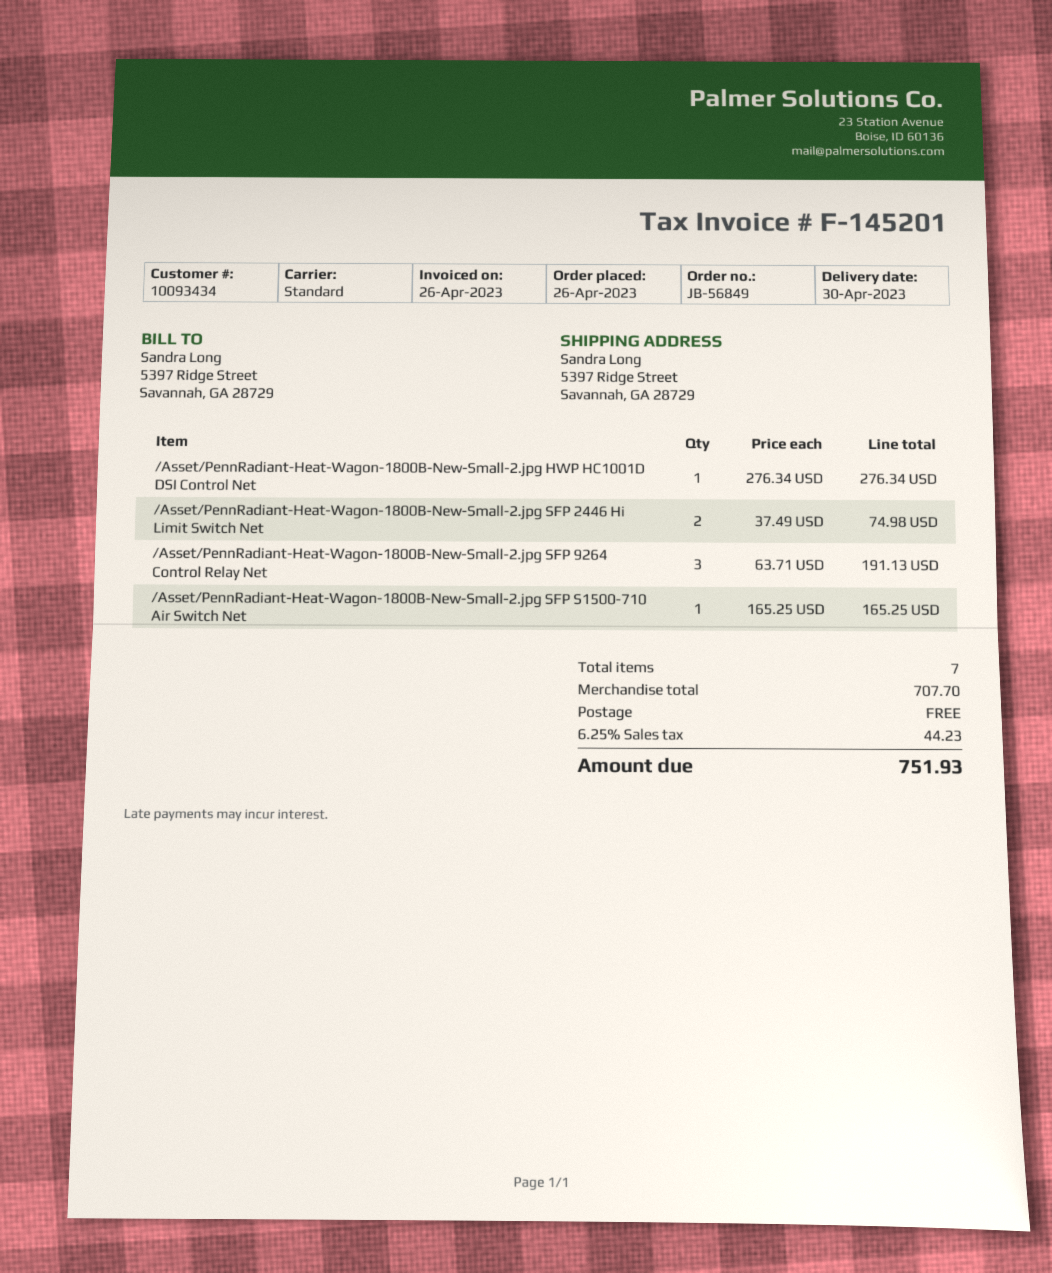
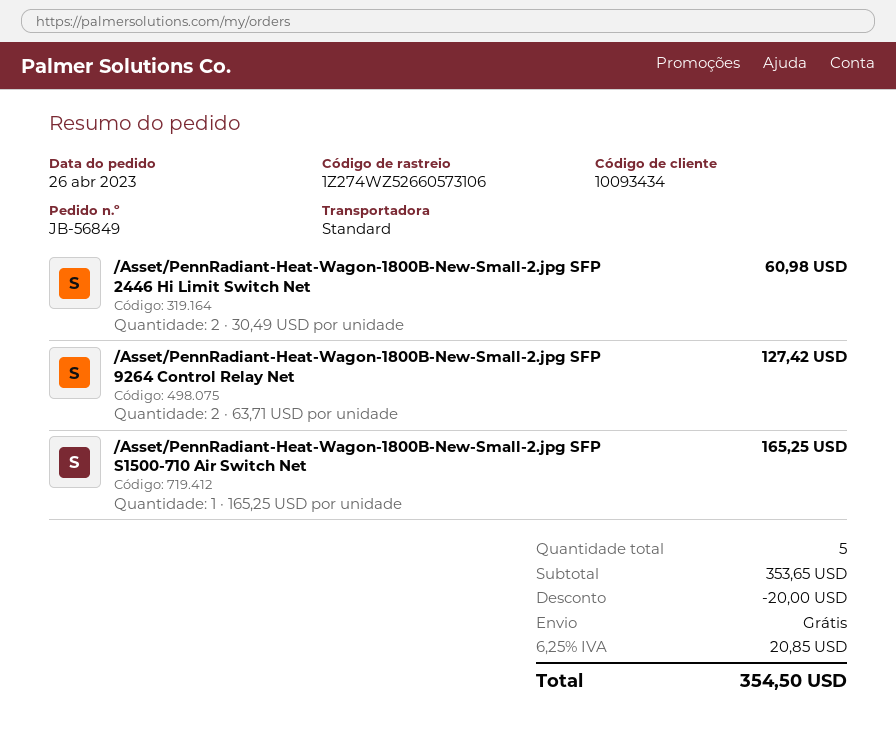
/Asset/PennRadiant-Heat-Wagon-1800B-New-Small-2.jpg HWP HC1001D DSI Control Net: 1 x 276.34 = 276.34 -> none
/Asset/PennRadiant-Heat-Wagon-1800B-New-Small-2.jpg SFP 2446 Hi Limit Switch Net: 2 x 37.49 = 74.98 -> 2 x 30.49 = 60.98
/Asset/PennRadiant-Heat-Wagon-1800B-New-Small-2.jpg SFP 9264 Control Relay Net: 3 x 63.71 = 191.13 -> 2 x 63.71 = 127.42
total quantity: 7 -> 5
subtotal: 707.70 -> 353.65
discount: none -> 20.00
tax: 6.25% = 44.23 -> 6.25% = 20.85
total: 751.93 -> 354.50

